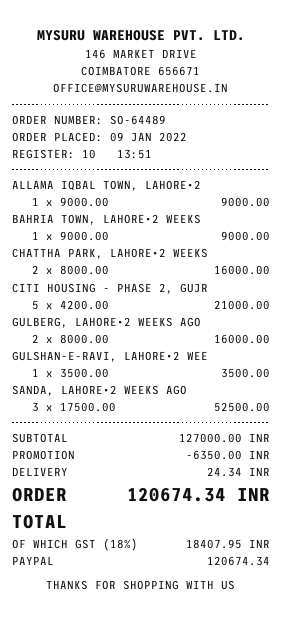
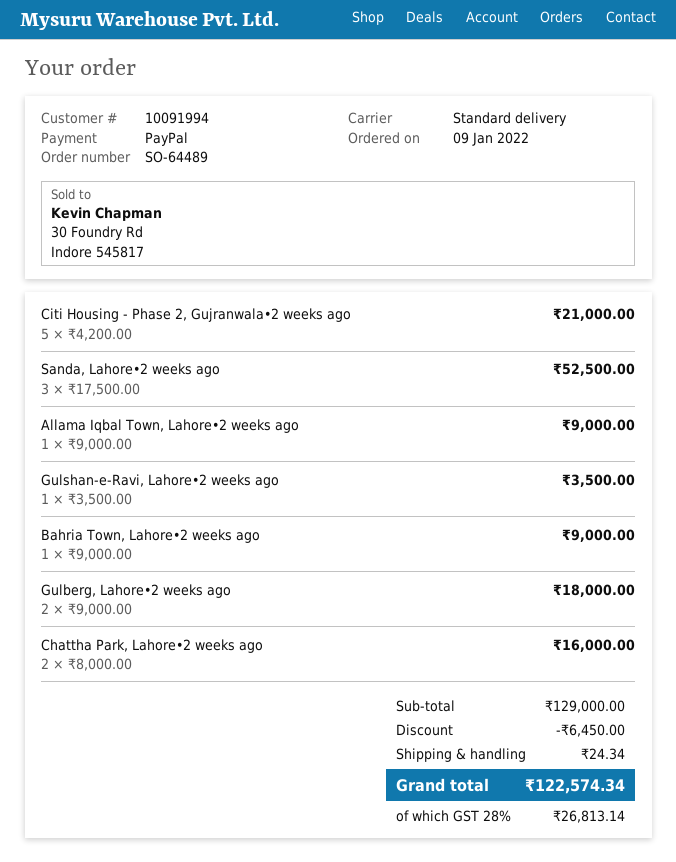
GULBERG, LAHORE•2 WEEKS AGO: 2 x 8000.00 = 16000.00 -> 2 x 9000.00 = 18000.00
subtotal: 127000.00 -> 129000.00
discount: 6350.00 -> 6450.00
tax: 18% = 18407.95 -> 28% = 26813.14
total: 120674.34 -> 122574.34

